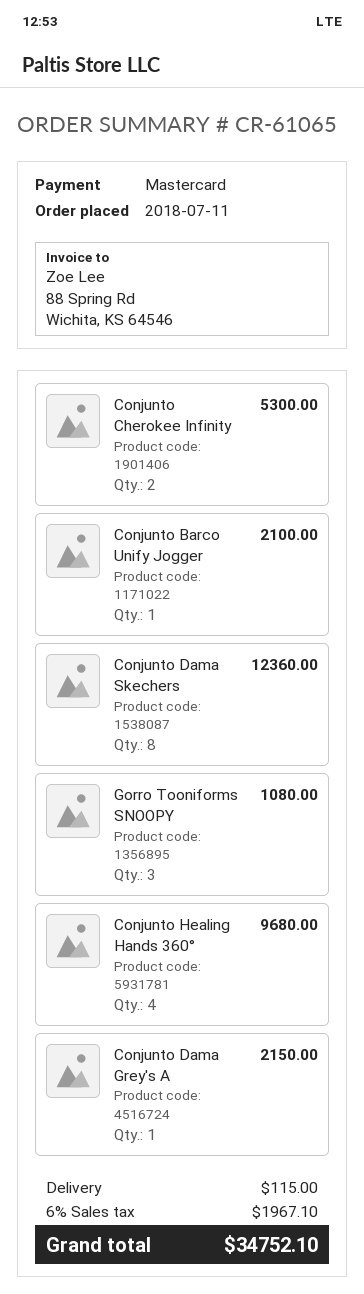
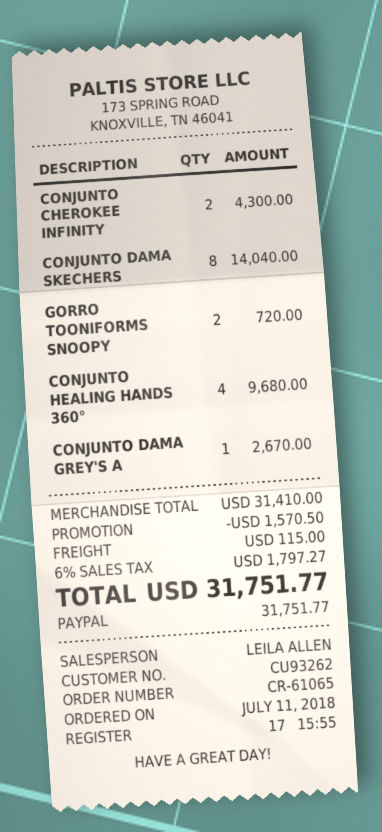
payment method: Mastercard -> PayPal
Conjunto Cherokee Infinity: 2 for 5300.00 -> 2 for 4300.00
Conjunto Barco Unify Jogger: 1 for 2100.00 -> none
Conjunto Dama Skechers: 8 for 12360.00 -> 8 for 14040.00
Gorro Tooniforms SNOOPY: 3 for 1080.00 -> 2 for 720.00
Conjunto Dama Grey's A: 1 for 2150.00 -> 1 for 2670.00
discount: none -> 1570.50
tax: 6% = 1967.10 -> 6% = 1797.27
total: 34752.10 -> 31751.77

